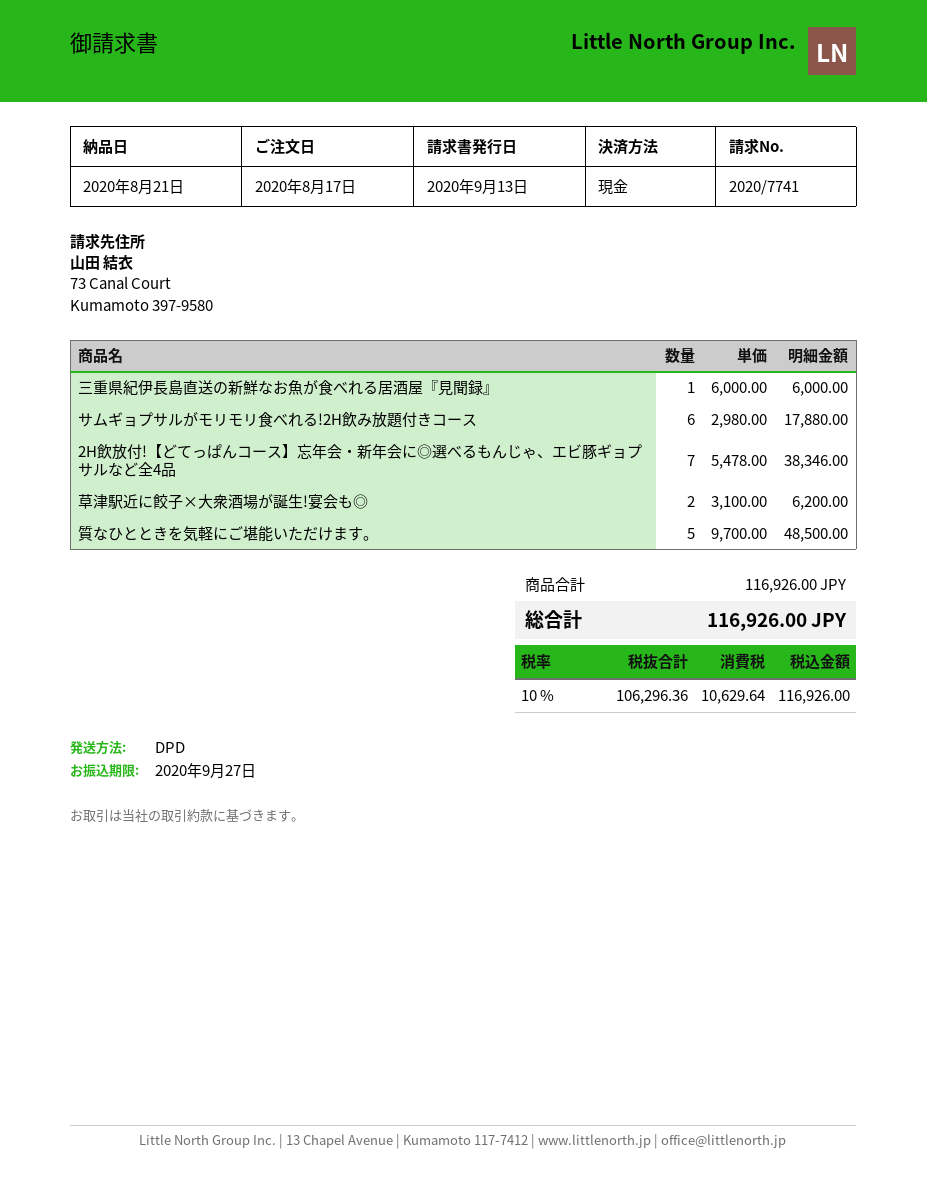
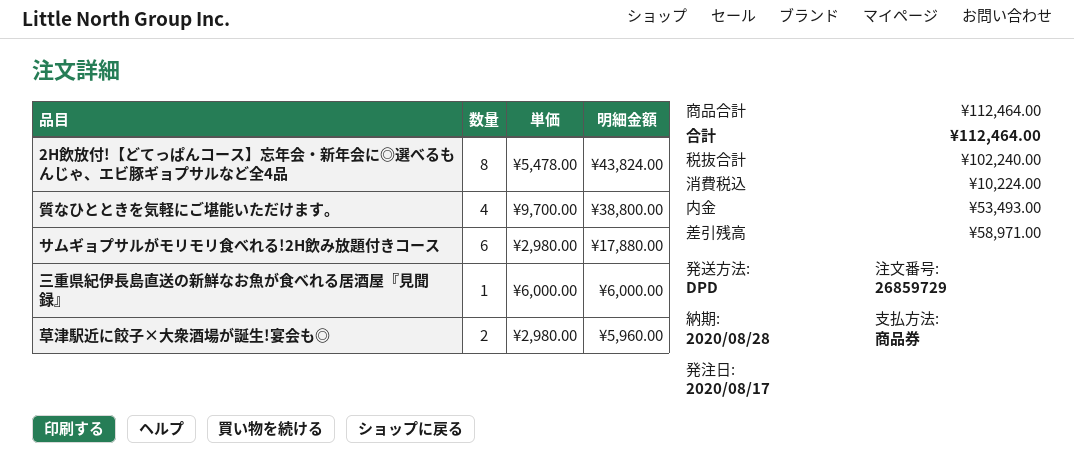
delivery date: 2020-08-21 -> 2020-08-28
payment method: cash -> gift card
2H飲放付!【どてっぱんコース】忘年会・新年会に◎選べるもんじゃ、エビ豚ギョプサルなど全4品: 7 x 5478.00 = 38346.00 -> 8 x 5478.00 = 43824.00
草津駅近に餃子×大衆酒場が誕生!宴会も◎: 2 x 3100.00 = 6200.00 -> 2 x 2980.00 = 5960.00
質なひとときを気軽にご堪能いただけます。: 5 x 9700.00 = 48500.00 -> 4 x 9700.00 = 38800.00
subtotal: 116926.00 -> 112464.00
net: 106296.36 -> 102240.00
tax: 10629.64 -> 10224.00
total: 116926.00 -> 112464.00

